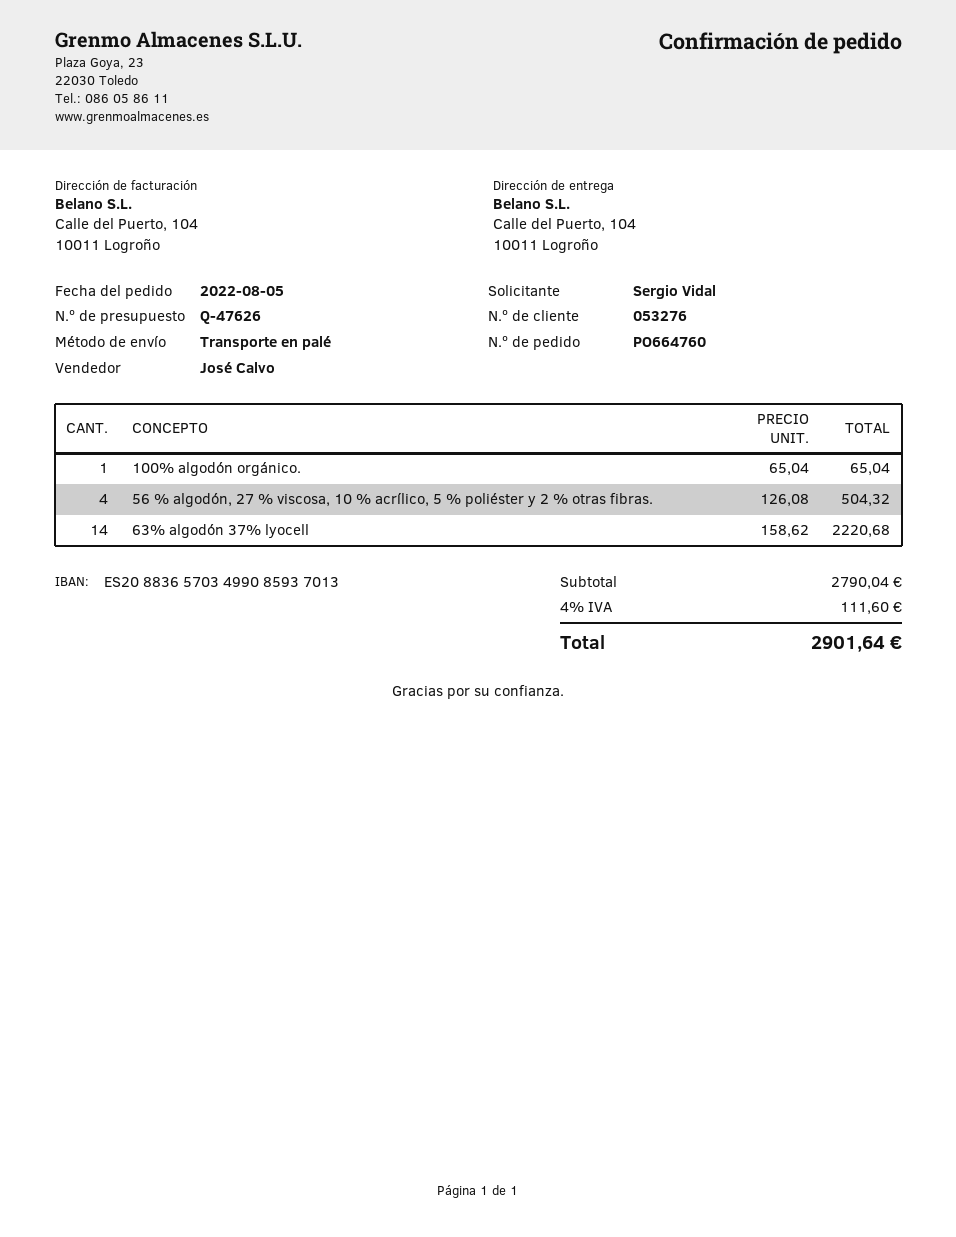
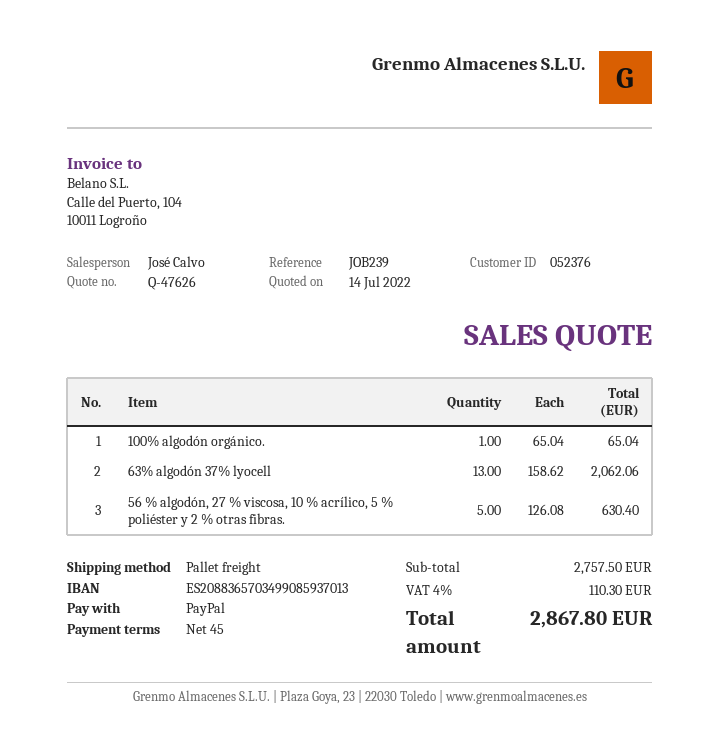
customer number: 053276 -> 052376
56 % algodón, 27 % viscosa, 10 % acrílico, 5 % poliéster y 2 % otras fibras.: 4 x 126.08 = 504.32 -> 5 x 126.08 = 630.40
63% algodón 37% lyocell: 14 x 158.62 = 2220.68 -> 13 x 158.62 = 2062.06
subtotal: 2790.04 -> 2757.50
tax: 4% = 111.60 -> 4% = 110.30
total: 2901.64 -> 2867.80

